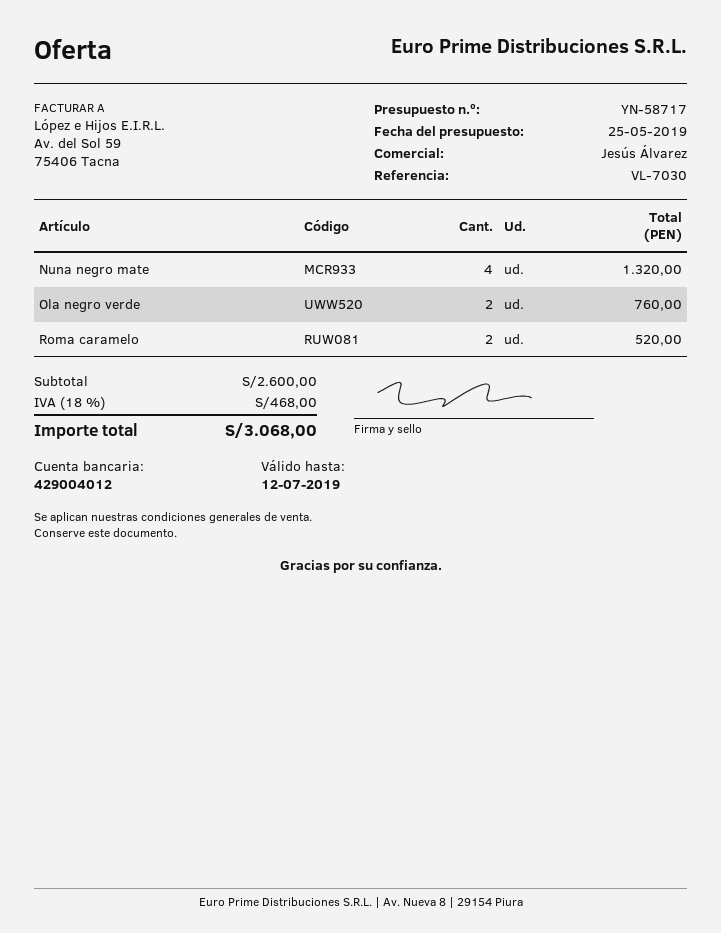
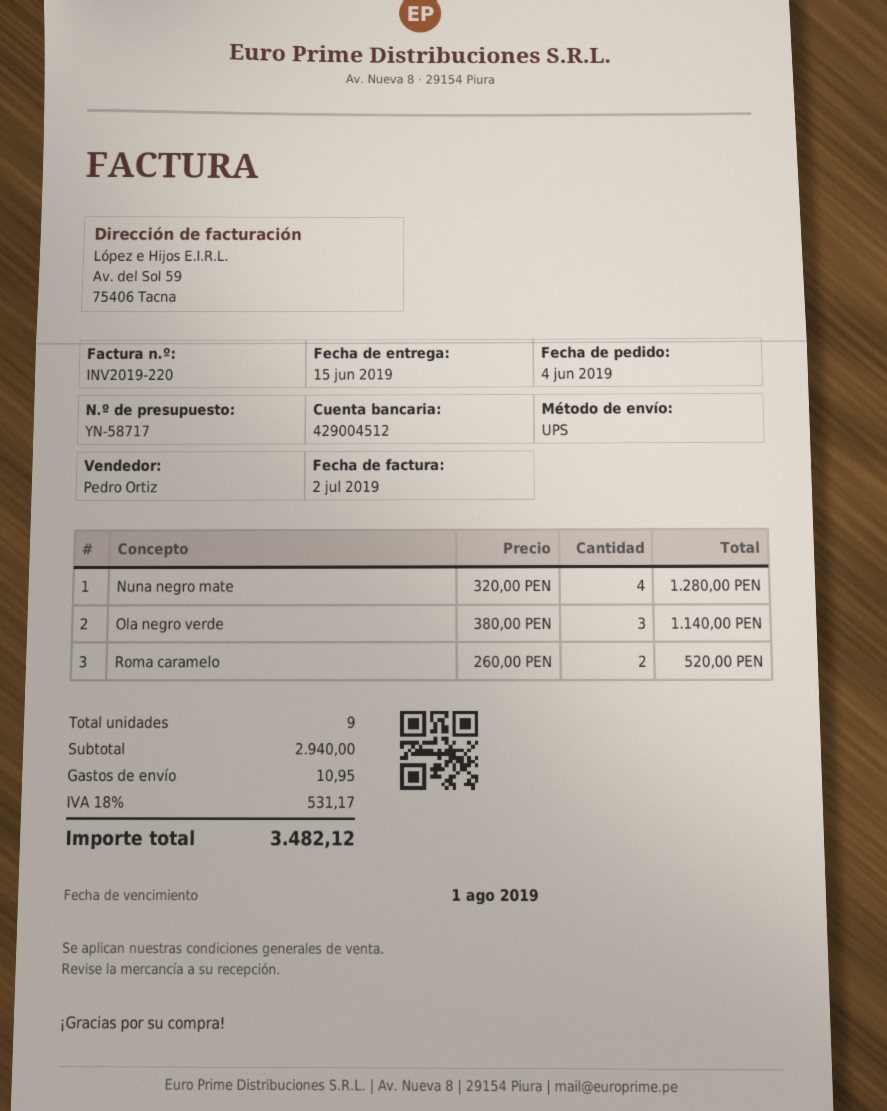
sales rep: Jesús Álvarez -> Pedro Ortiz
bank account: 429004012 -> 429004512
Nuna negro mate: 4 for 1320.00 -> 4 for 1280.00
Ola negro verde: 2 for 760.00 -> 3 for 1140.00
subtotal: 2600.00 -> 2940.00
shipping: none -> 10.95
tax: 18% = 468.00 -> 18% = 531.17
total: 3068.00 -> 3482.12

